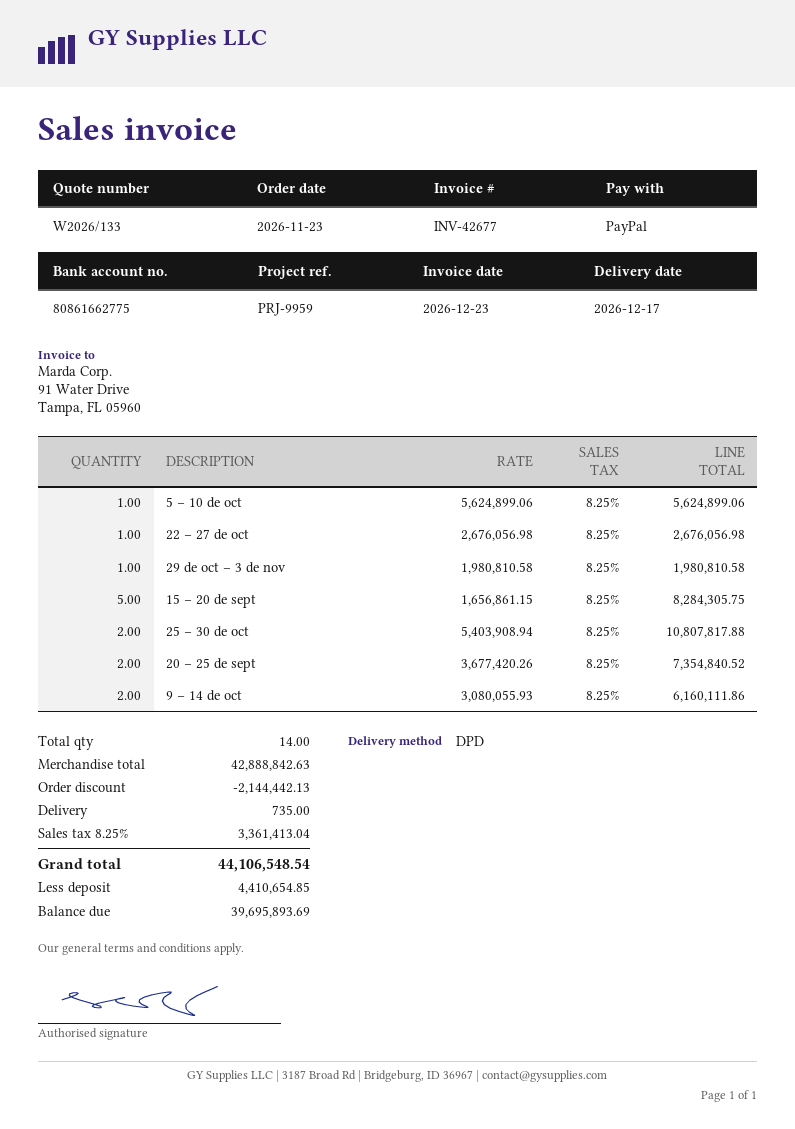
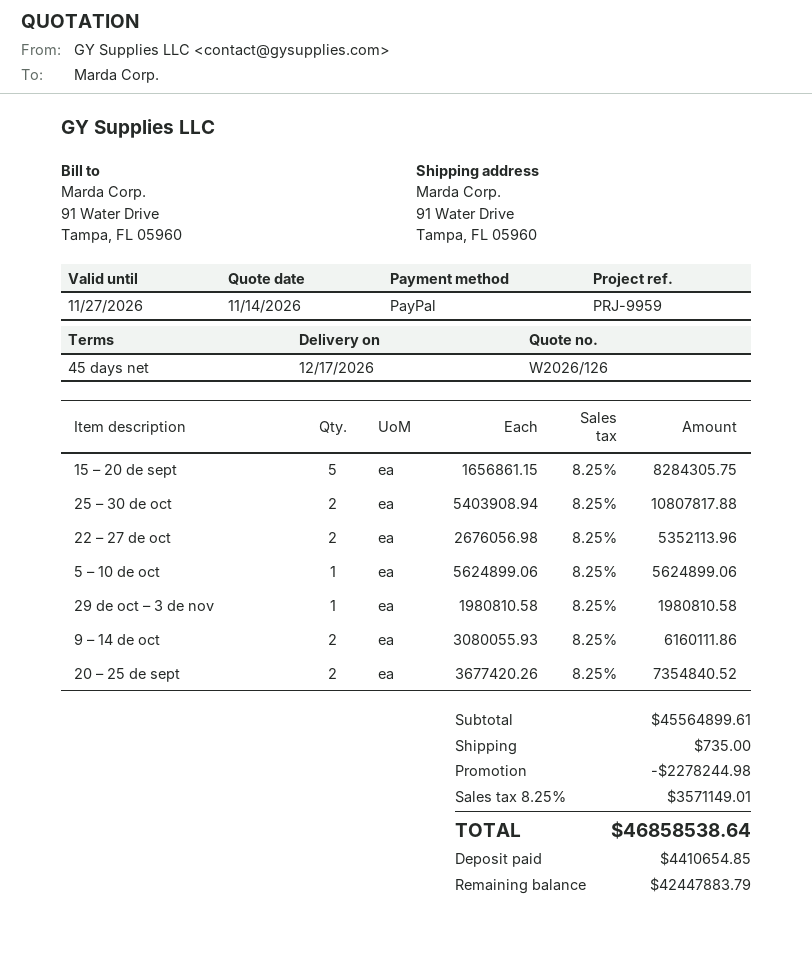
quote number: W2026/133 -> W2026/126
22 – 27 de oct: 1 x 2676056.98 = 2676056.98 -> 2 x 2676056.98 = 5352113.96
subtotal: 42888842.63 -> 45564899.61
discount: 2144442.13 -> 2278244.98
tax: 8.25% = 3361413.04 -> 8.25% = 3571149.01
total: 44106548.54 -> 46858538.64
balance: 39695893.69 -> 42447883.79

